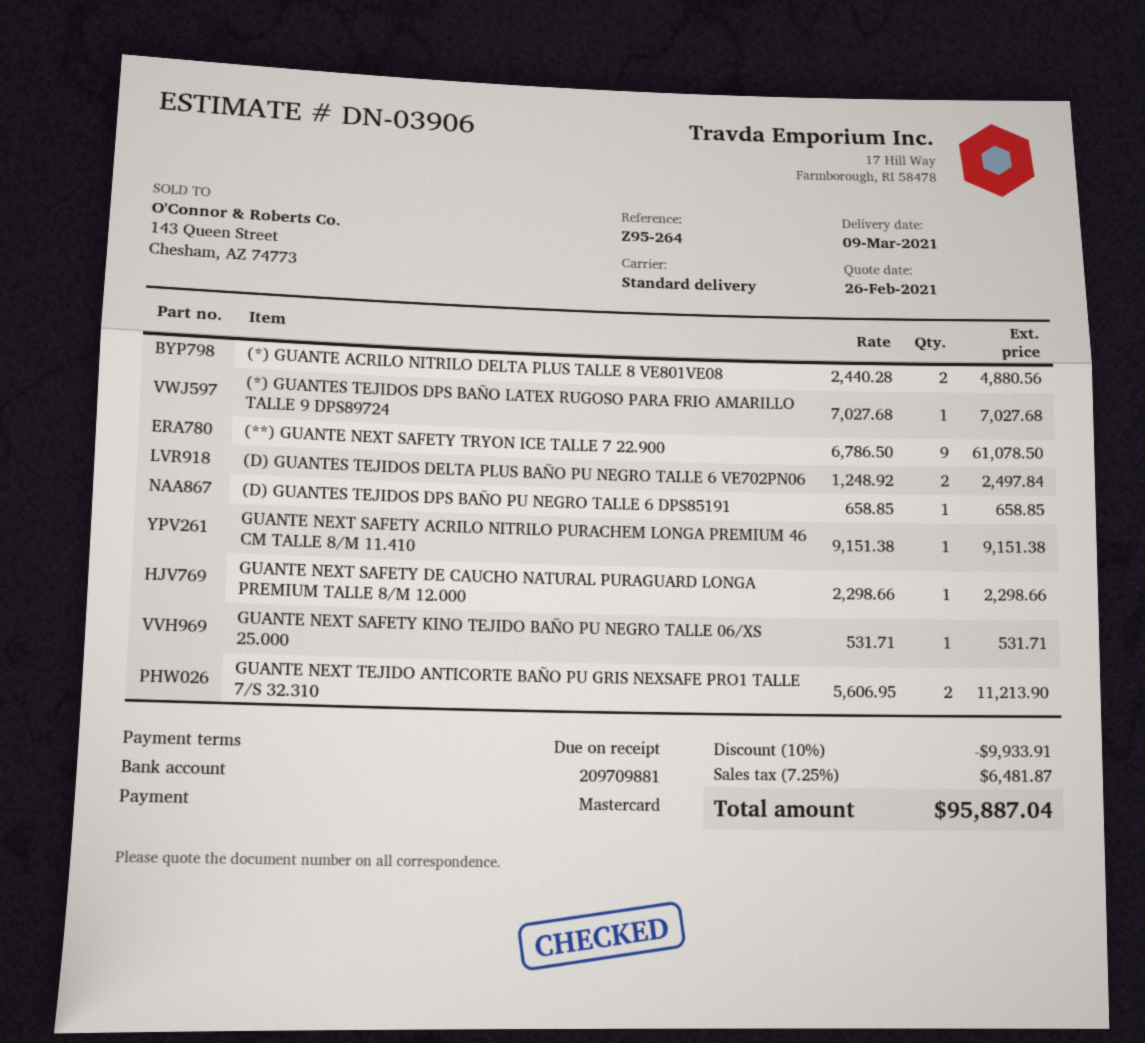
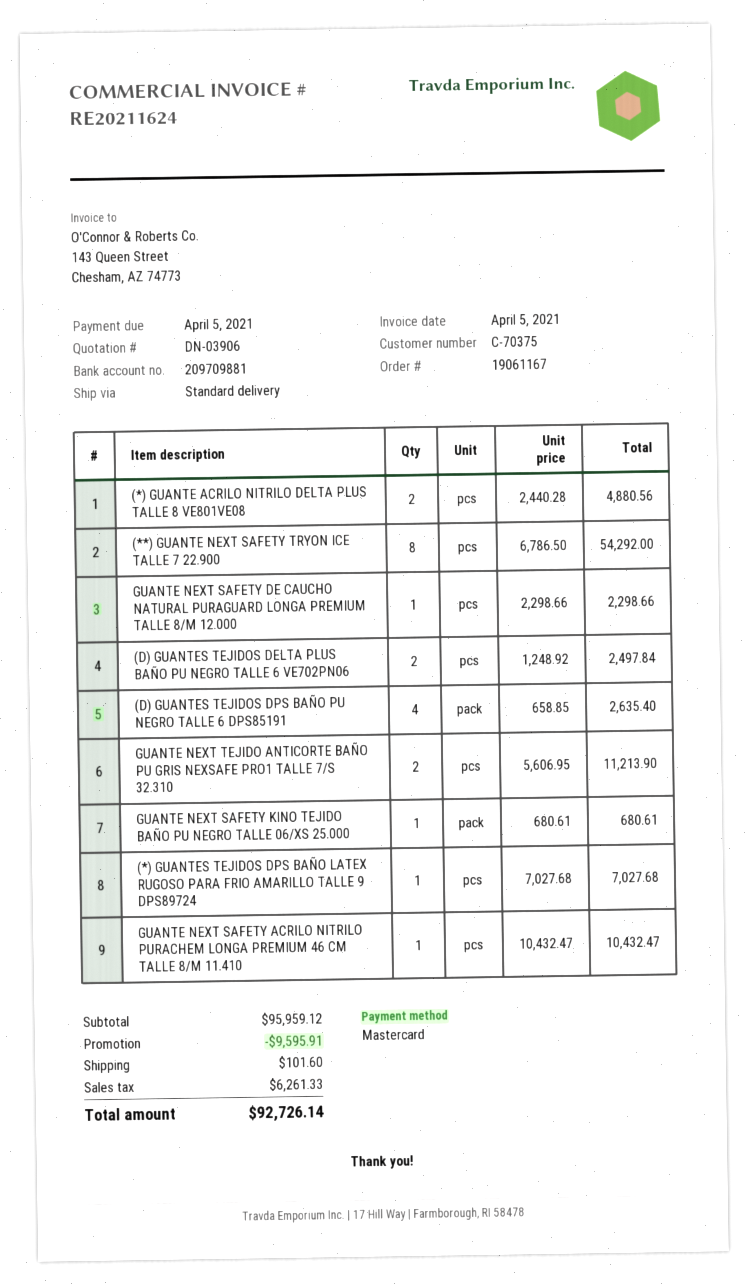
(**) GUANTE NEXT SAFETY TRYON ICE TALLE 7 22.900: 9 x 6786.50 = 61078.50 -> 8 x 6786.50 = 54292.00
(D) GUANTES TEJIDOS DPS BAÑO PU NEGRO TALLE 6 DPS85191: 1 x 658.85 = 658.85 -> 4 x 658.85 = 2635.40
GUANTE NEXT SAFETY ACRILO NITRILO PURACHEM LONGA PREMIUM 46 CM TALLE 8/M 11.410: 1 x 9151.38 = 9151.38 -> 1 x 10432.47 = 10432.47
GUANTE NEXT SAFETY KINO TEJIDO BAÑO PU NEGRO TALLE 06/XS 25.000: 1 x 531.71 = 531.71 -> 1 x 680.61 = 680.61
discount: 9933.91 -> 9595.91
shipping: none -> 101.60
tax: 6481.87 -> 6261.33
total: 95887.04 -> 92726.14

